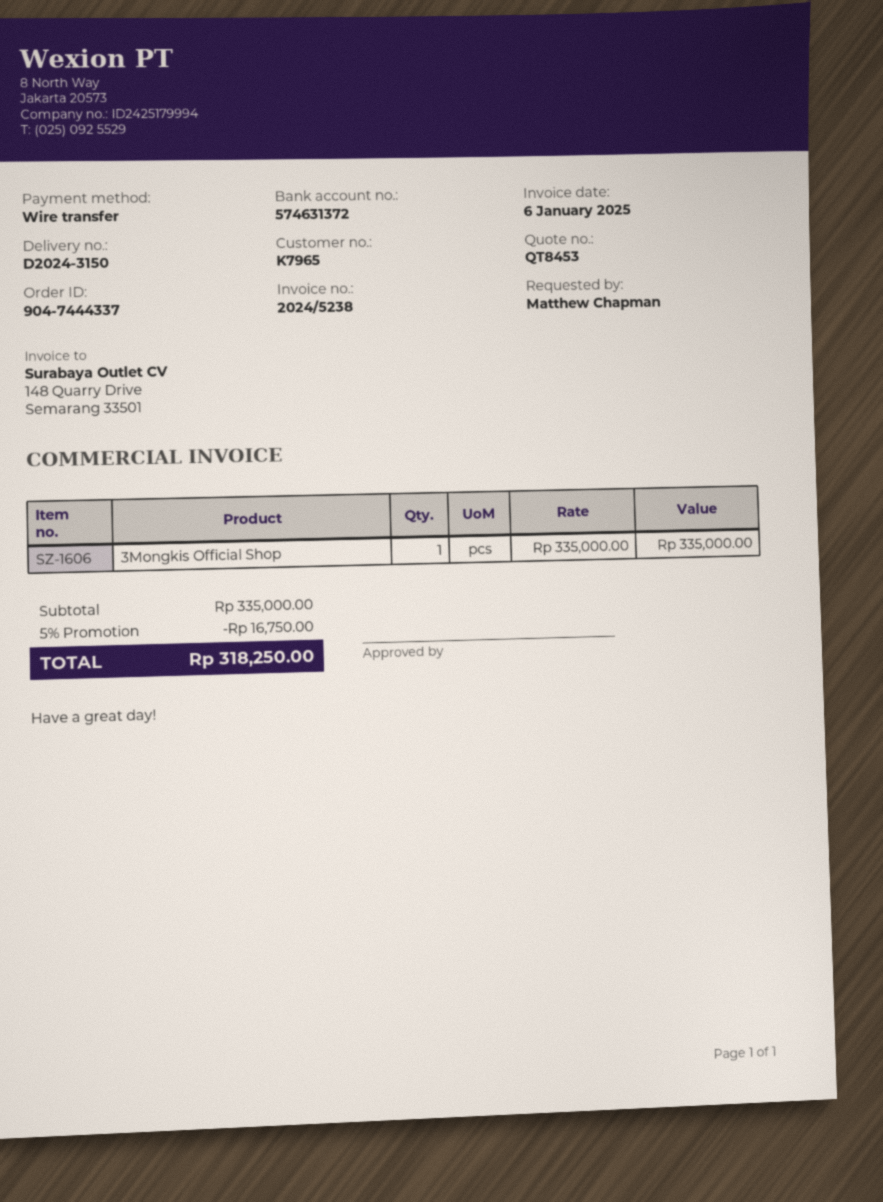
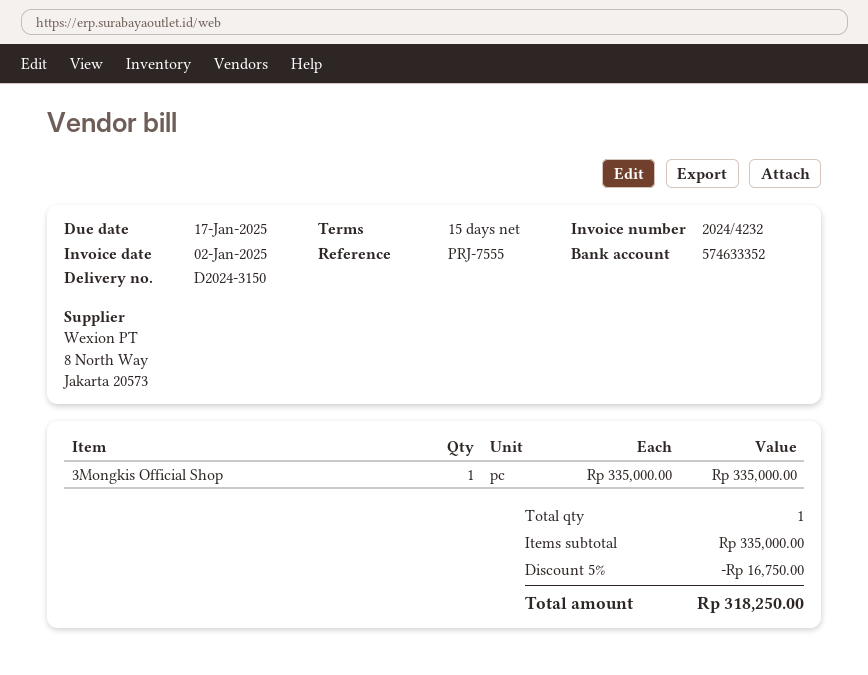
invoice number: 2024/5238 -> 2024/4232
invoice date: 2025-01-06 -> 2025-01-02
bank account: 574631372 -> 574633352

